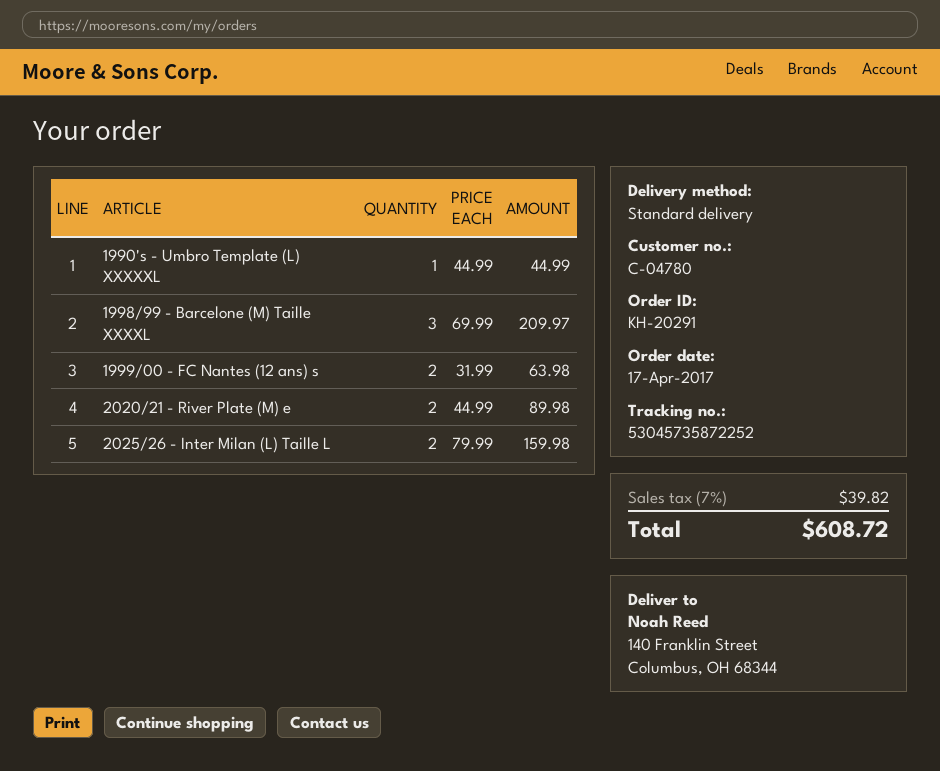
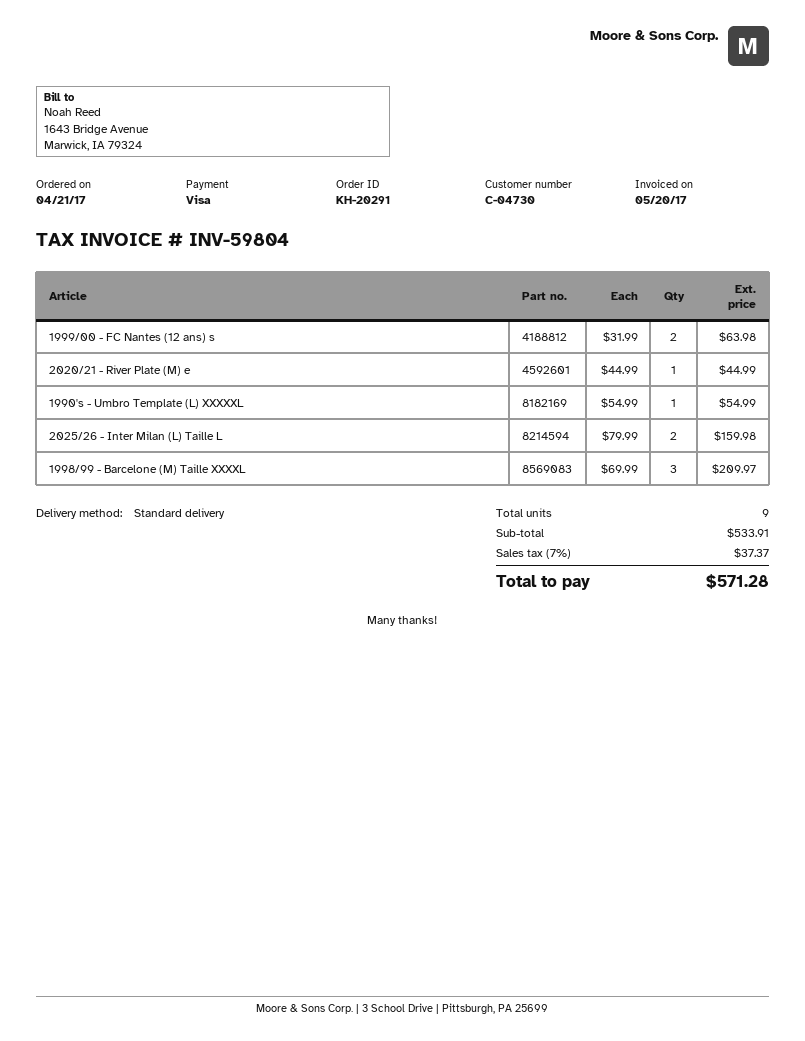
order date: 2017-04-17 -> 2017-04-21
customer number: C-04780 -> C-04730
1990's - Umbro Template (L) XXXXXL: 1 x 44.99 = 44.99 -> 1 x 54.99 = 54.99
2020/21 - River Plate (M) e: 2 x 44.99 = 89.98 -> 1 x 44.99 = 44.99
tax: 7% = 39.82 -> 7% = 37.37
total: 608.72 -> 571.28

